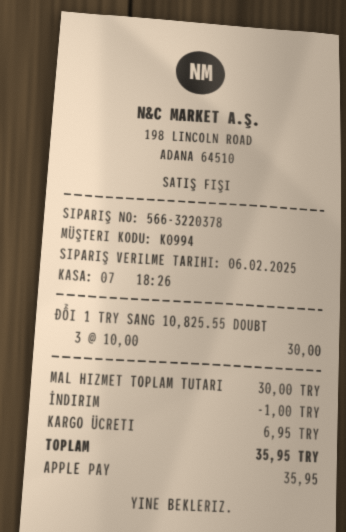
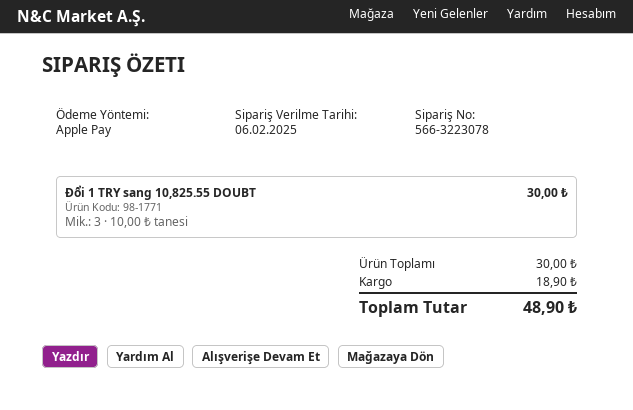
order number: 566-3220378 -> 566-3223078
discount: 1.00 -> none
shipping: 6.95 -> 18.90
total: 35.95 -> 48.90

